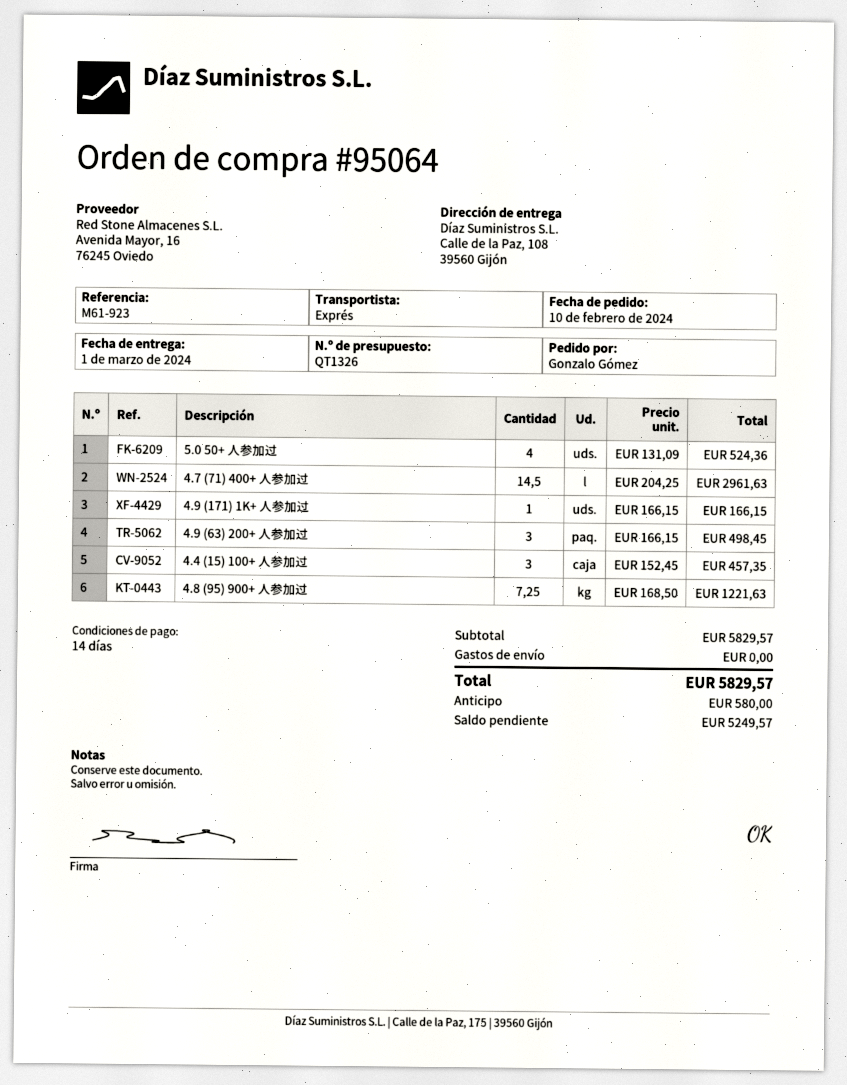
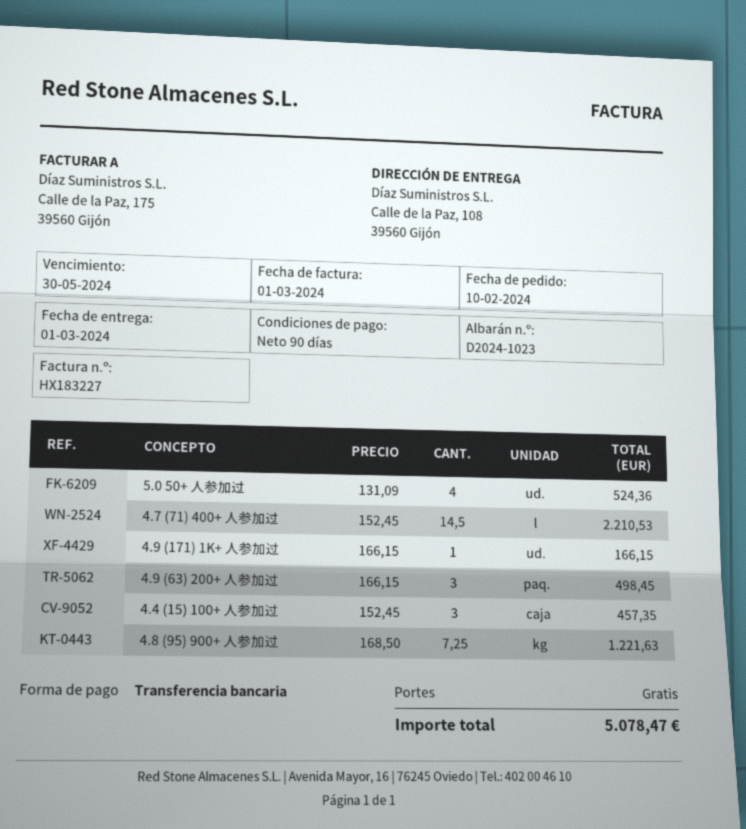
payment terms: 14 days -> 90 days
4.7 (71) 400+ 人参加过: 14.5 x 204.25 = 2961.63 -> 14.5 x 152.45 = 2210.53
total: 5829.57 -> 5078.47

